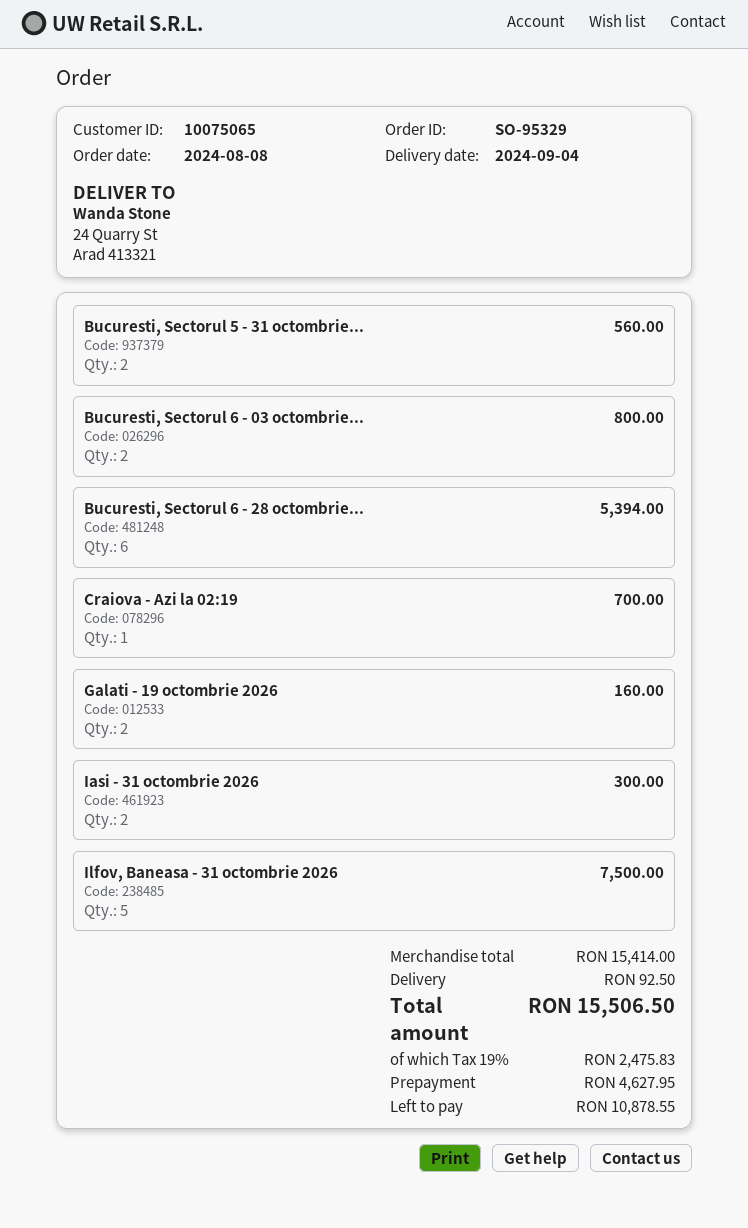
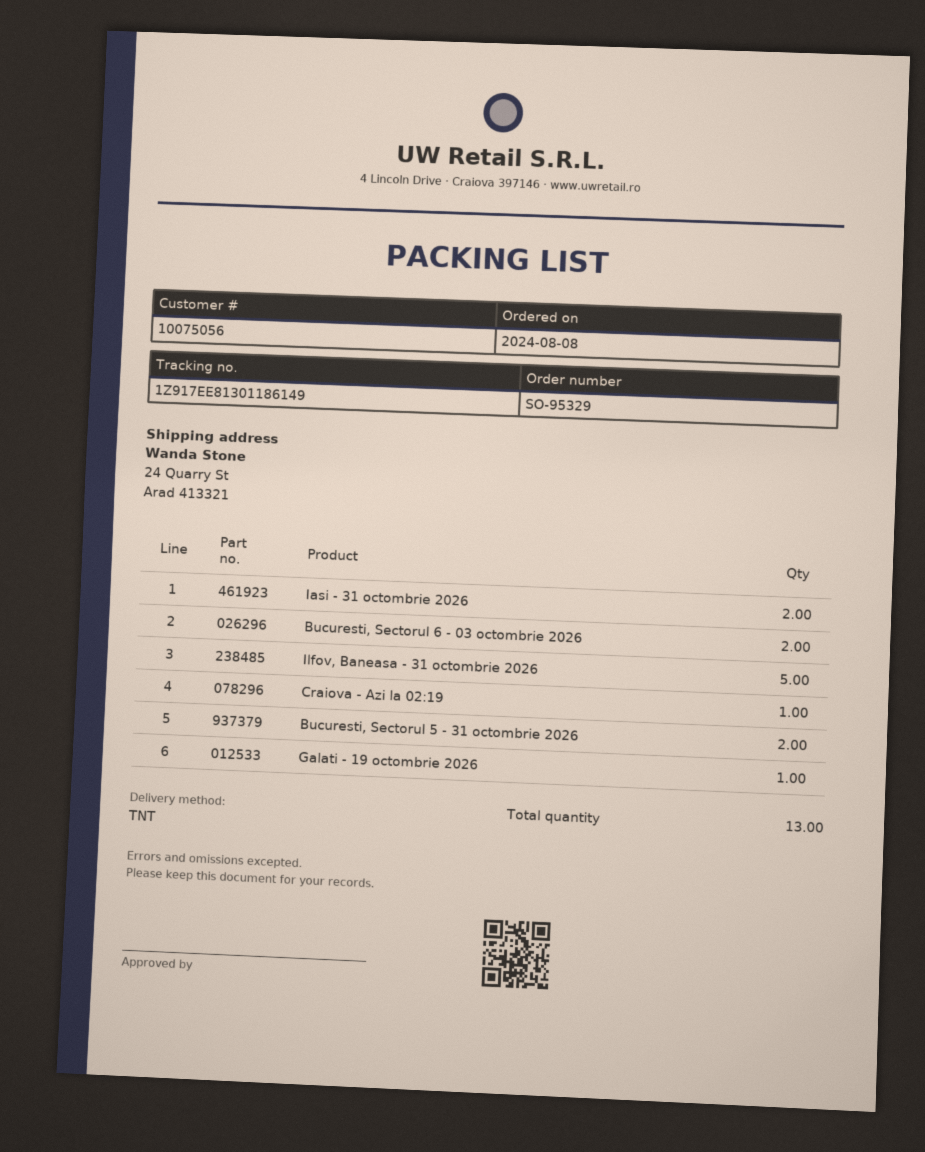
customer number: 10075065 -> 10075056
Bucuresti, Sectorul 6 - 28 octombrie...: 6 -> none
Galati - 19 octombrie 2026: 2 -> 1

